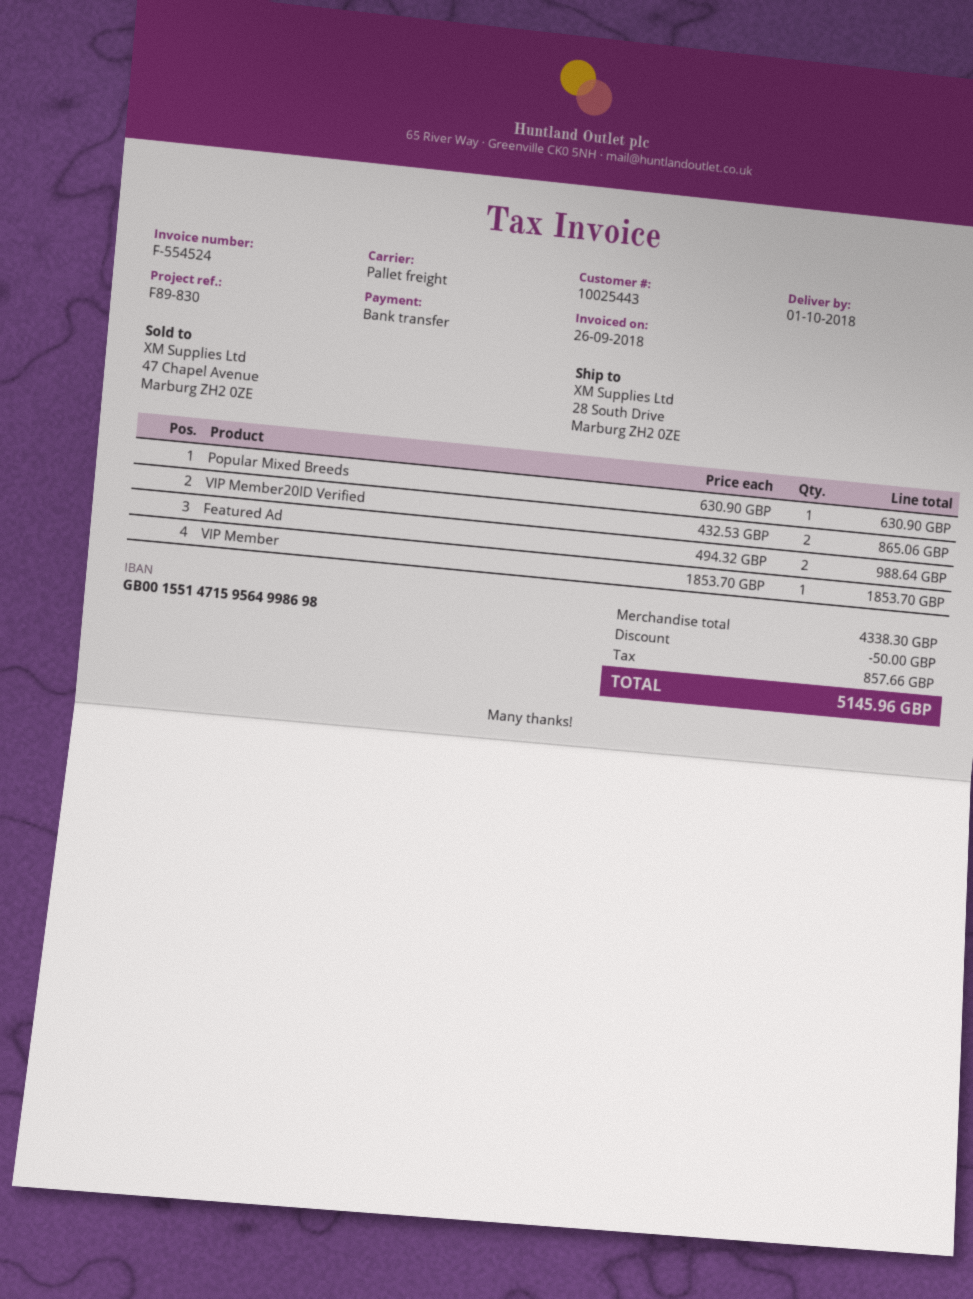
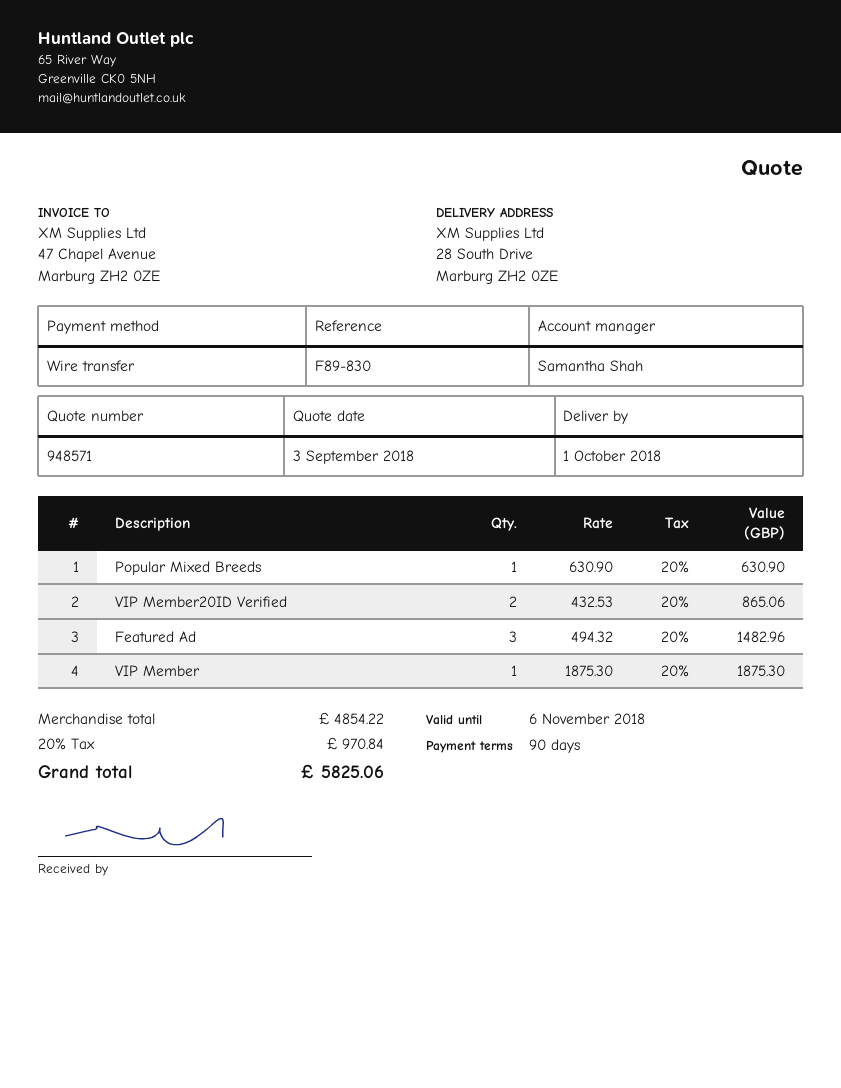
Featured Ad: 2 x 494.32 = 988.64 -> 3 x 494.32 = 1482.96
VIP Member: 1 x 1853.70 = 1853.70 -> 1 x 1875.30 = 1875.30
subtotal: 4338.30 -> 4854.22
discount: 50.00 -> none
tax: 857.66 -> 970.84
total: 5145.96 -> 5825.06

